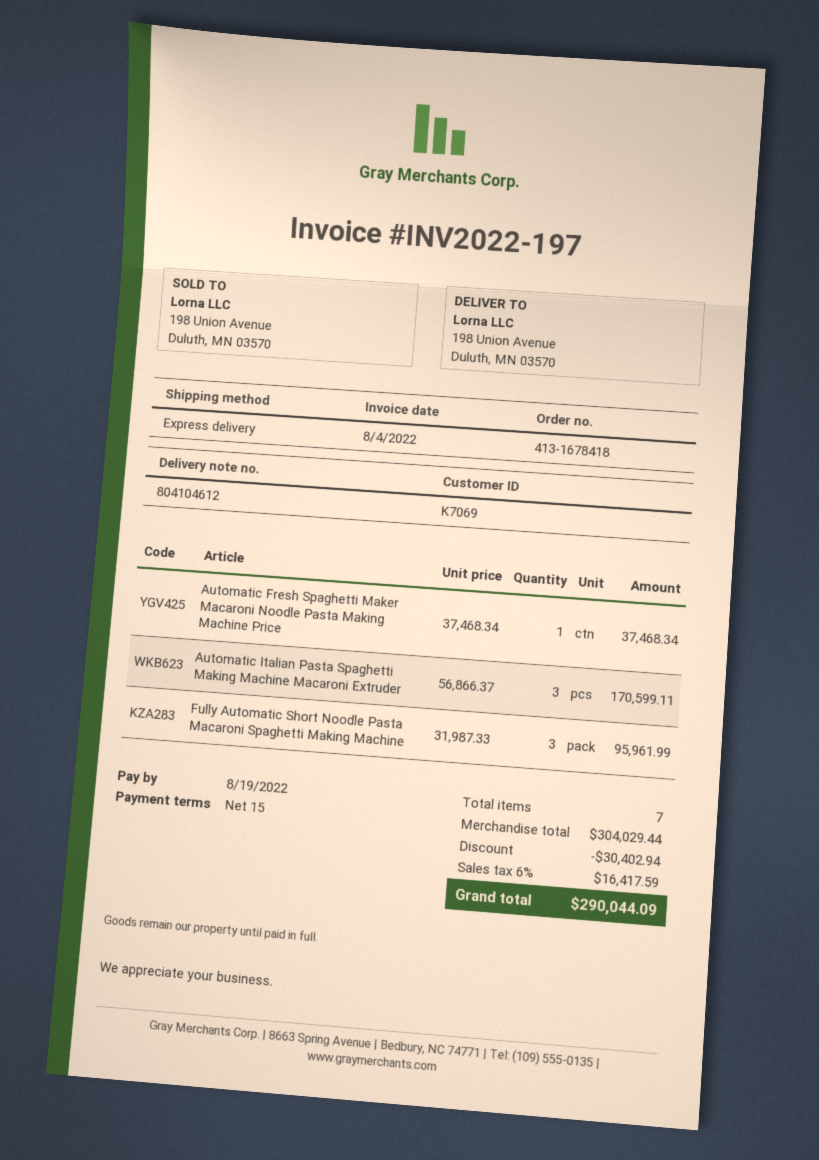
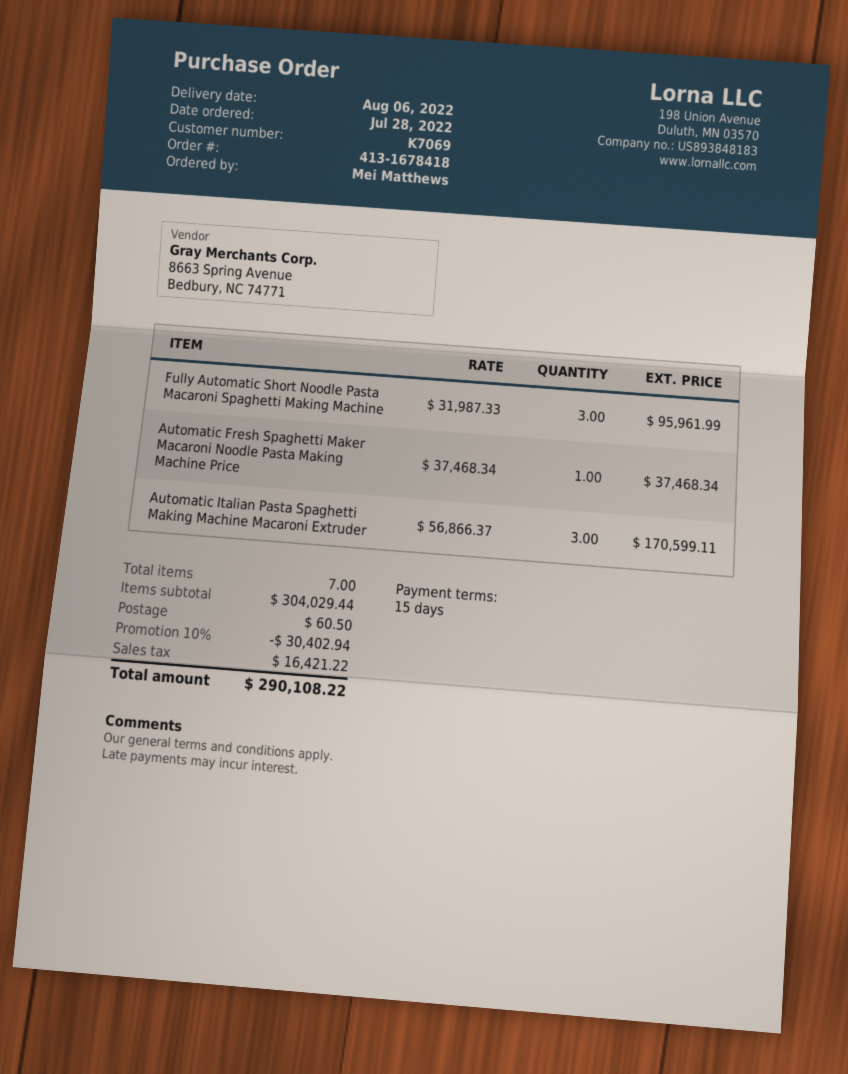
shipping: none -> 60.50
tax: 16417.59 -> 16421.22
total: 290044.09 -> 290108.22

